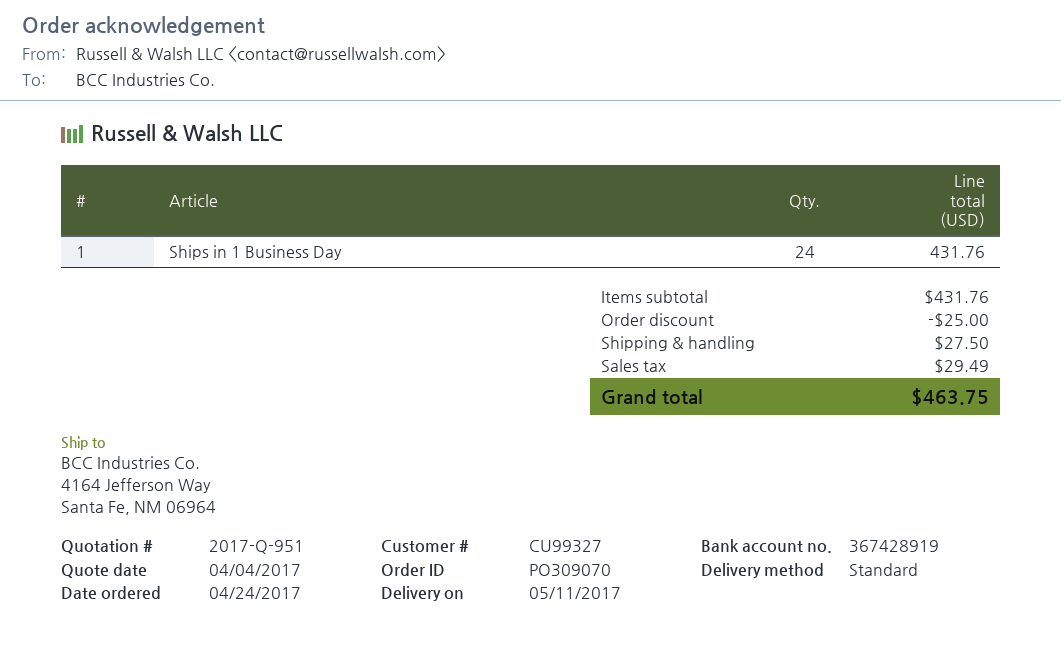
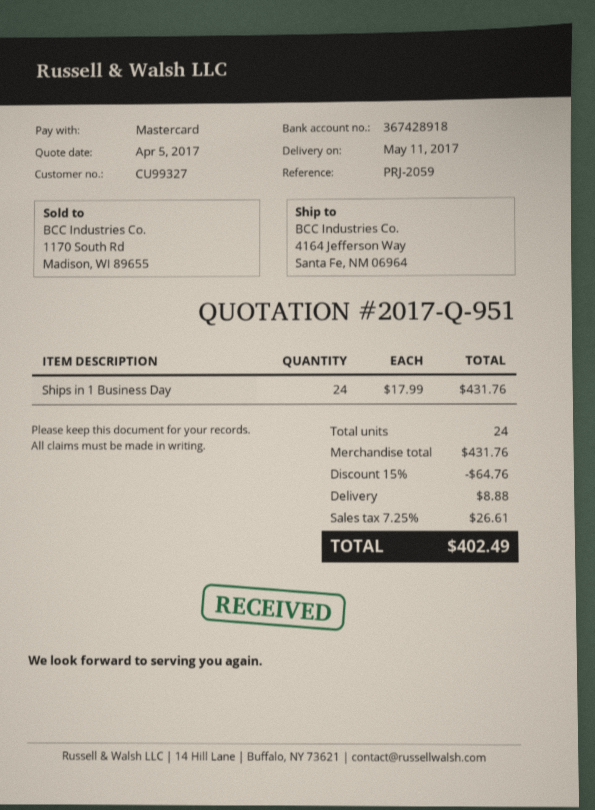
quote date: 2017-04-04 -> 2017-04-05
bank account: 367428919 -> 367428918
discount: 25.00 -> 64.76
shipping: 27.50 -> 8.88
tax: 29.49 -> 26.61
total: 463.75 -> 402.49

